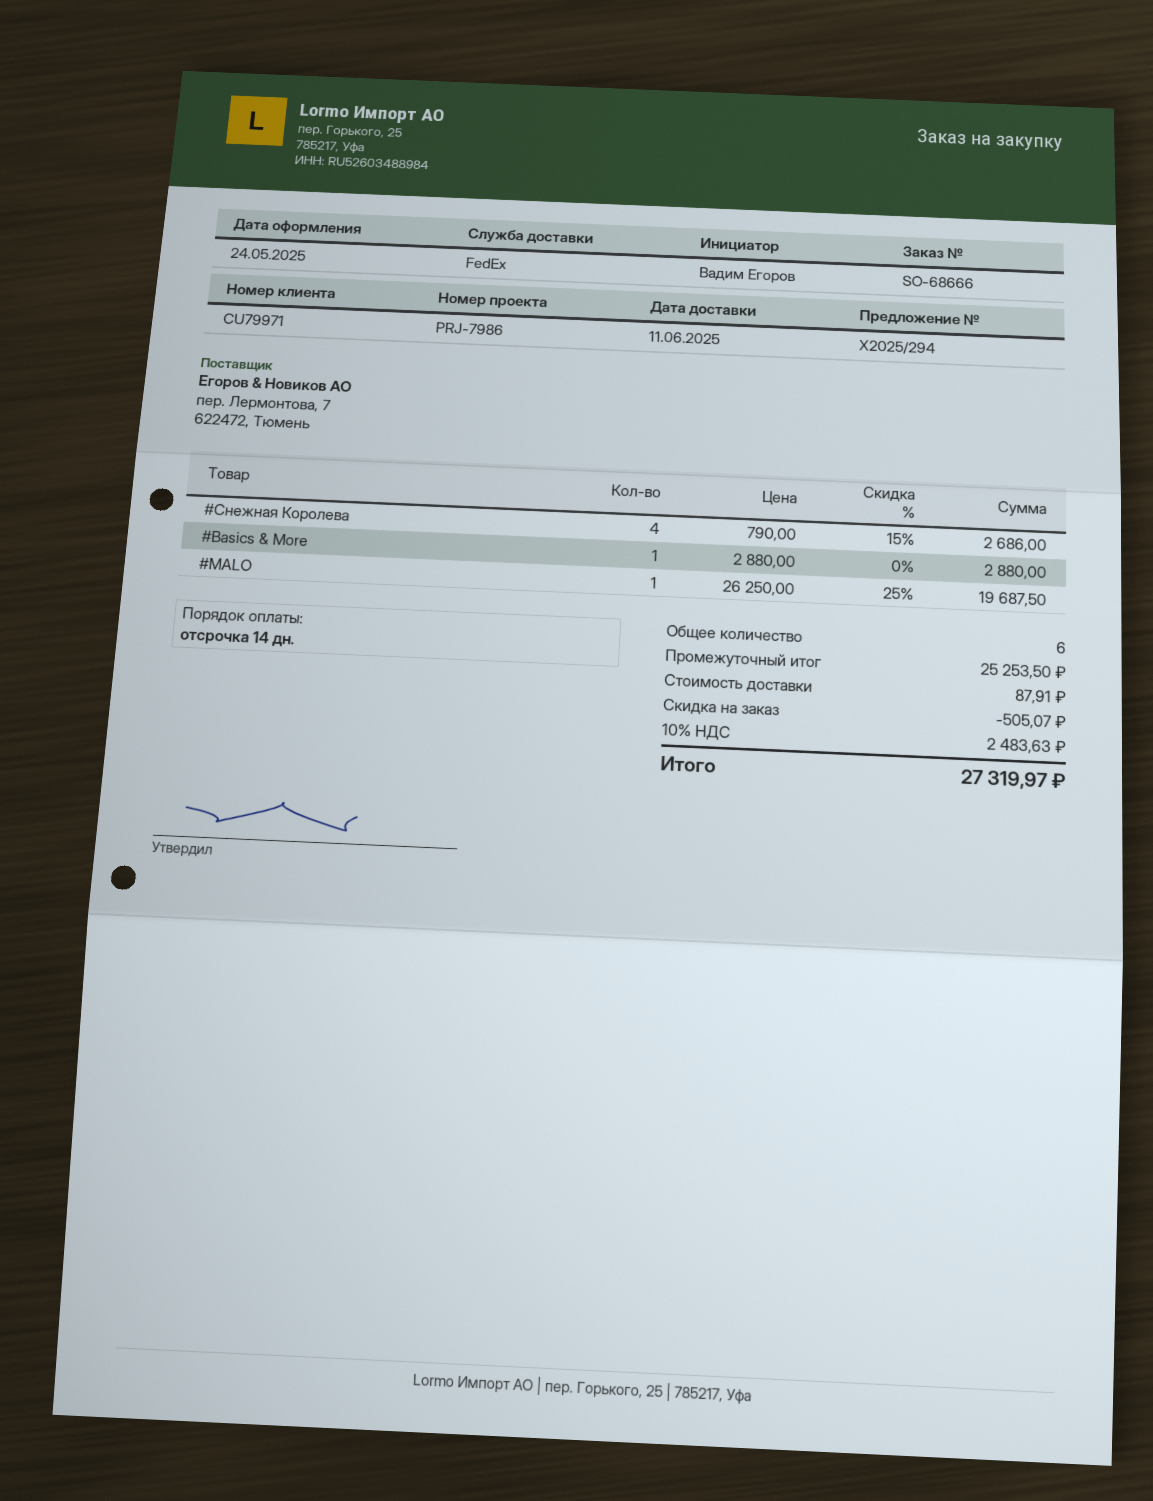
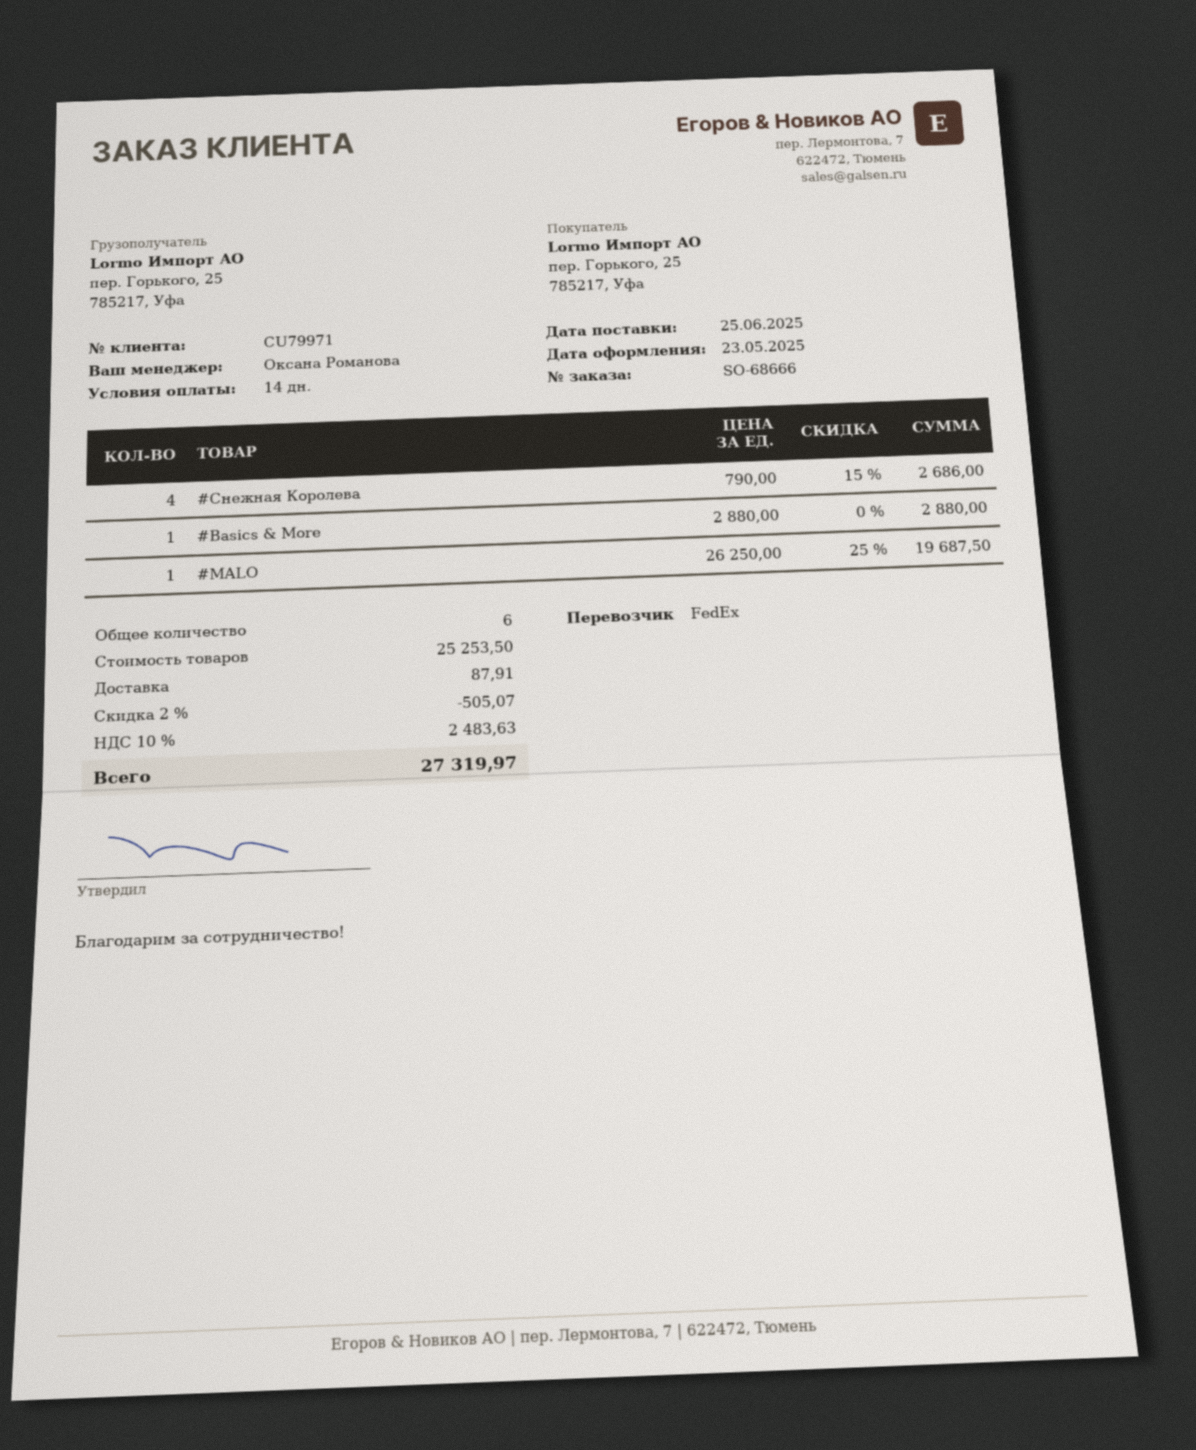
order date: 2025-05-24 -> 2025-05-23
delivery date: 2025-06-11 -> 2025-06-25

